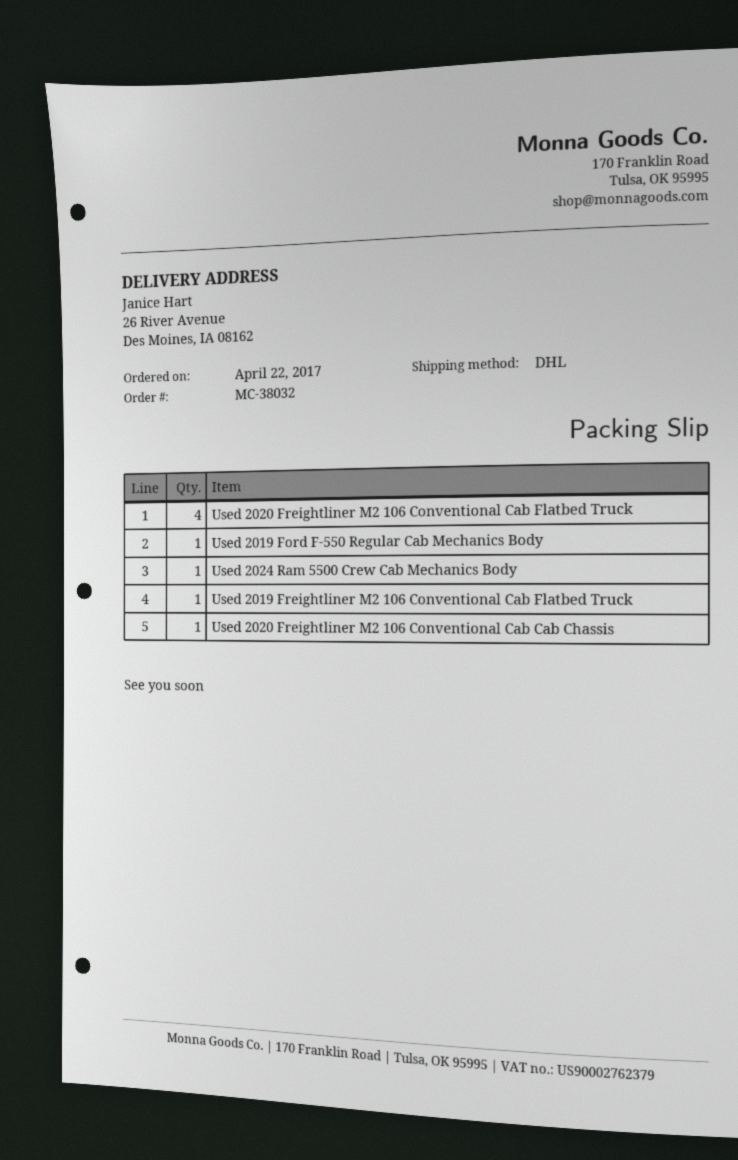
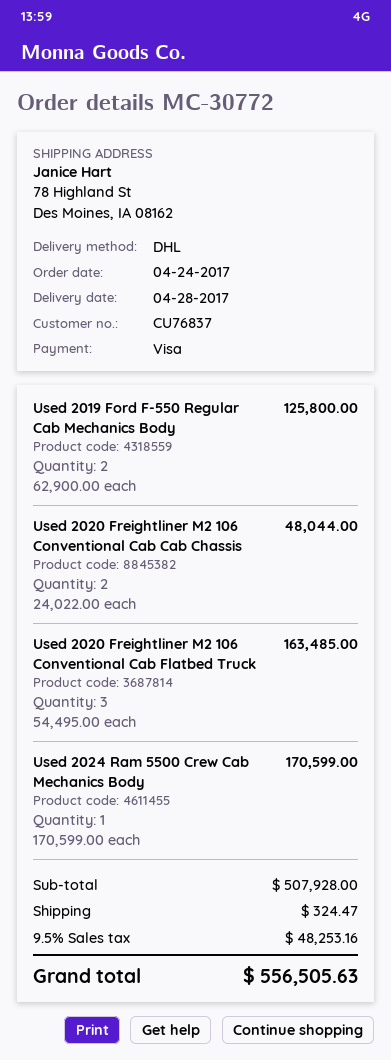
order number: MC-38032 -> MC-30772
order date: 2017-04-22 -> 2017-04-24
ship to: 26 River Avenue, Des Moines, IA 08162 -> 78 Highland St, Des Moines, IA 08162
Used 2020 Freightliner M2 106 Conventional Cab Flatbed Truck: 4 -> 3
Used 2019 Ford F-550 Regular Cab Mechanics Body: 1 -> 2
Used 2019 Freightliner M2 106 Conventional Cab Flatbed Truck: 1 -> none
Used 2020 Freightliner M2 106 Conventional Cab Cab Chassis: 1 -> 2

